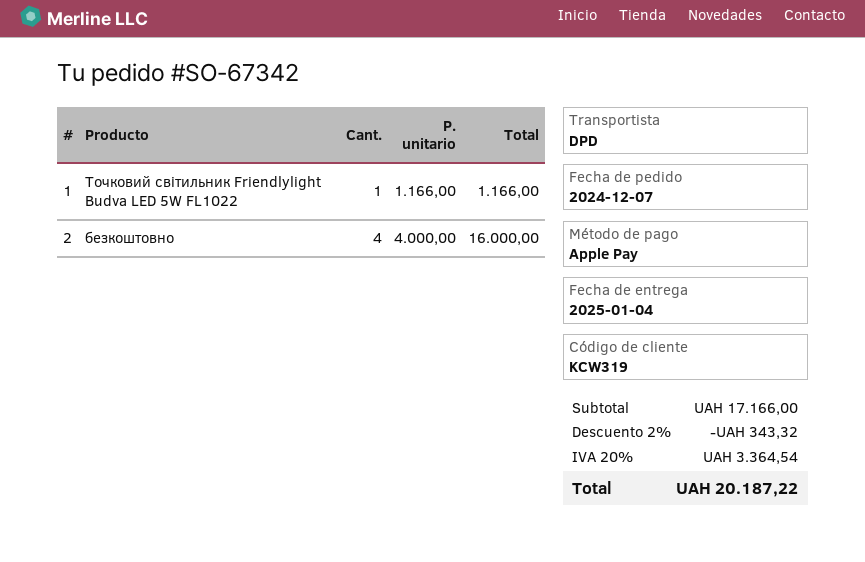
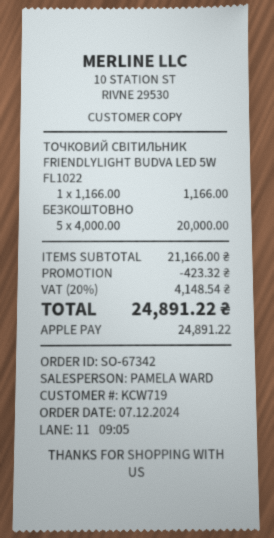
customer number: KCW319 -> KCW719
безкоштовно: 4 x 4000.00 = 16000.00 -> 5 x 4000.00 = 20000.00
subtotal: 17166.00 -> 21166.00
discount: 343.32 -> 423.32
tax: 20% = 3364.54 -> 20% = 4148.54
total: 20187.22 -> 24891.22

